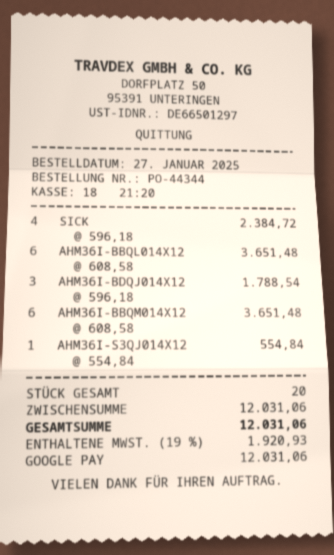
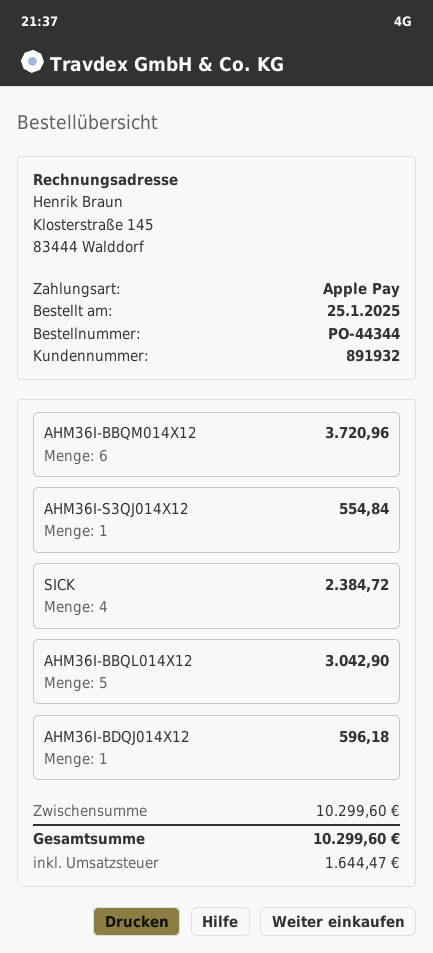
order date: 2025-01-27 -> 2025-01-25
payment method: Google Pay -> Apple Pay
AHM36I-BBQL014X12: 6 for 3651.48 -> 5 for 3042.90
AHM36I-BDQJ014X12: 3 for 1788.54 -> 1 for 596.18
AHM36I-BBQM014X12: 6 for 3651.48 -> 6 for 3720.96
subtotal: 12031.06 -> 10299.60
tax: 1920.93 -> 1644.47
total: 12031.06 -> 10299.60

